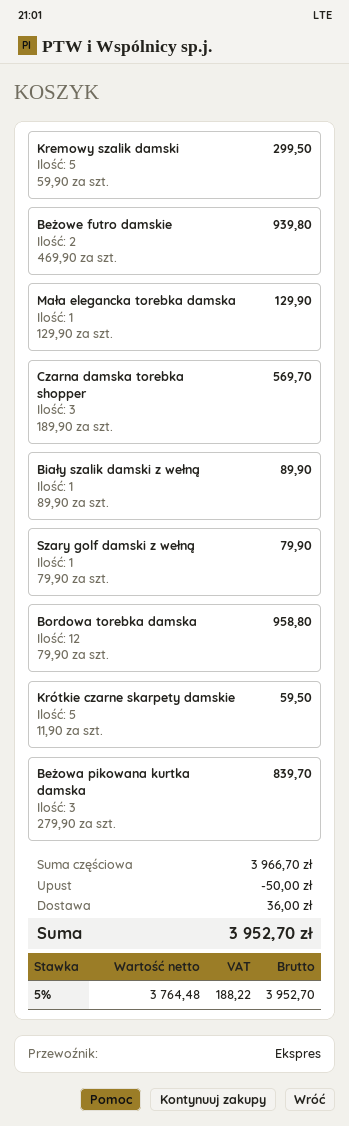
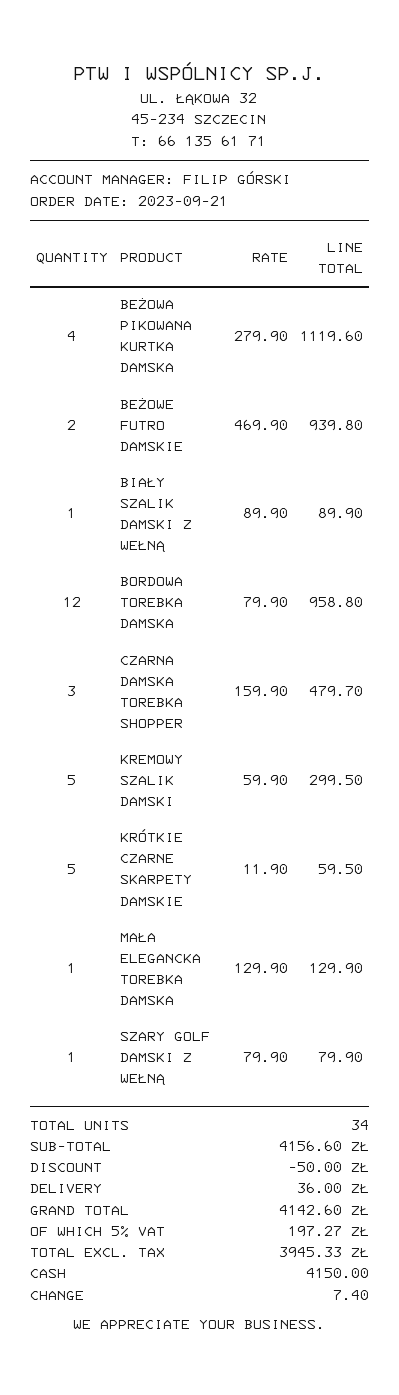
Czarna damska torebka shopper: 3 x 189.90 = 569.70 -> 3 x 159.90 = 479.70
Beżowa pikowana kurtka damska: 3 x 279.90 = 839.70 -> 4 x 279.90 = 1119.60
subtotal: 3966.70 -> 4156.60
net: 3764.48 -> 3945.33
tax: 5% = 188.22 -> 5% = 197.27
total: 3952.70 -> 4142.60

